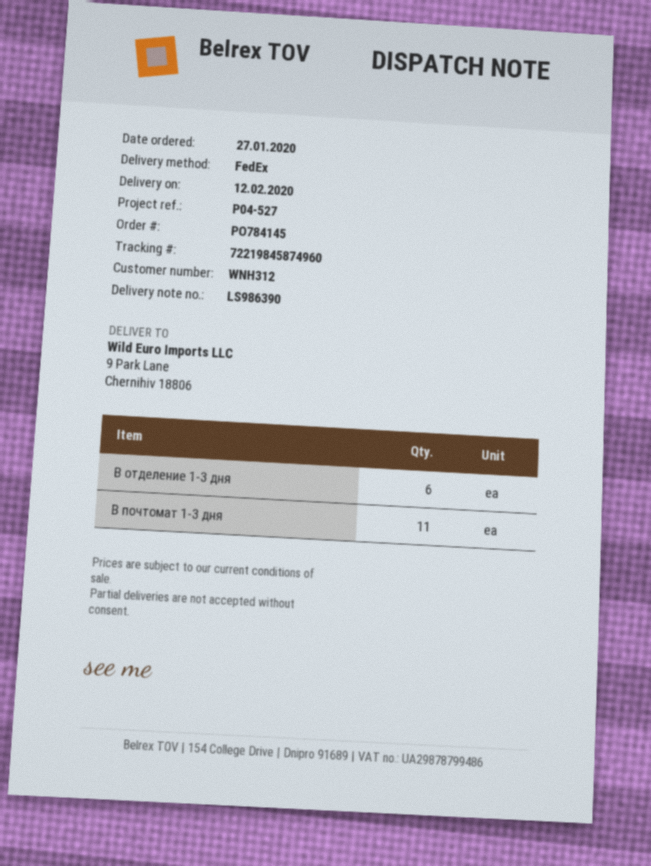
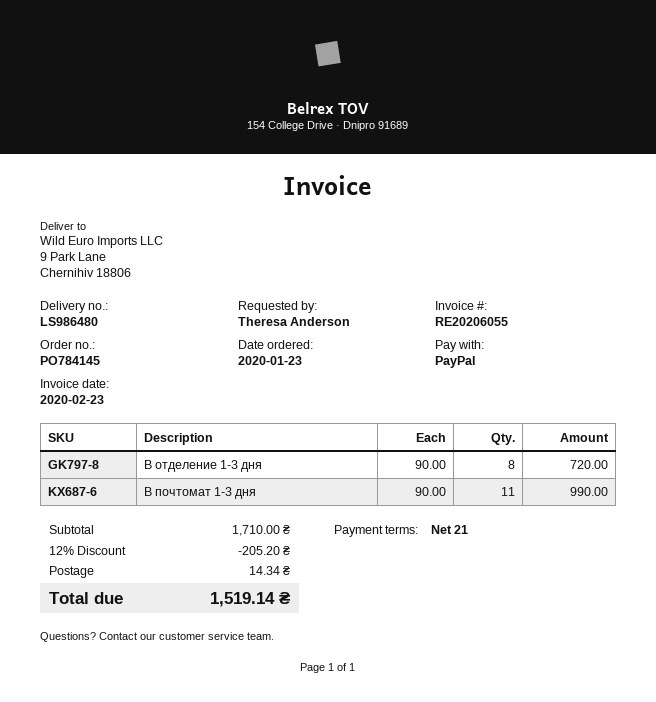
order date: 2020-01-27 -> 2020-01-23
delivery note number: LS986390 -> LS986480
В отделение 1-3 дня: 6 -> 8

